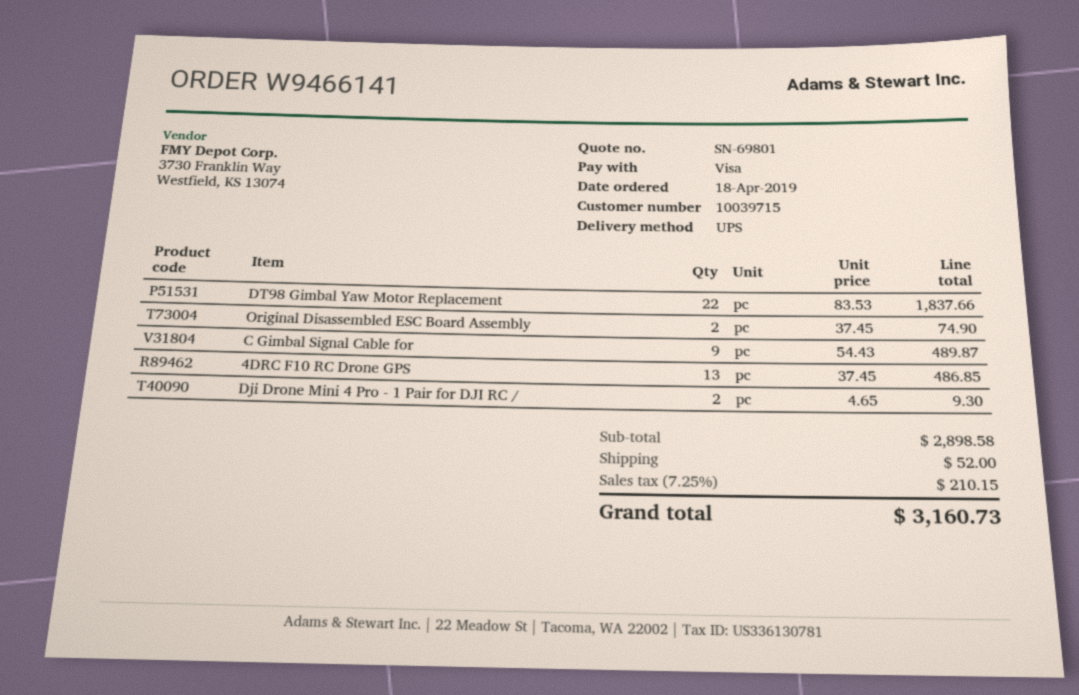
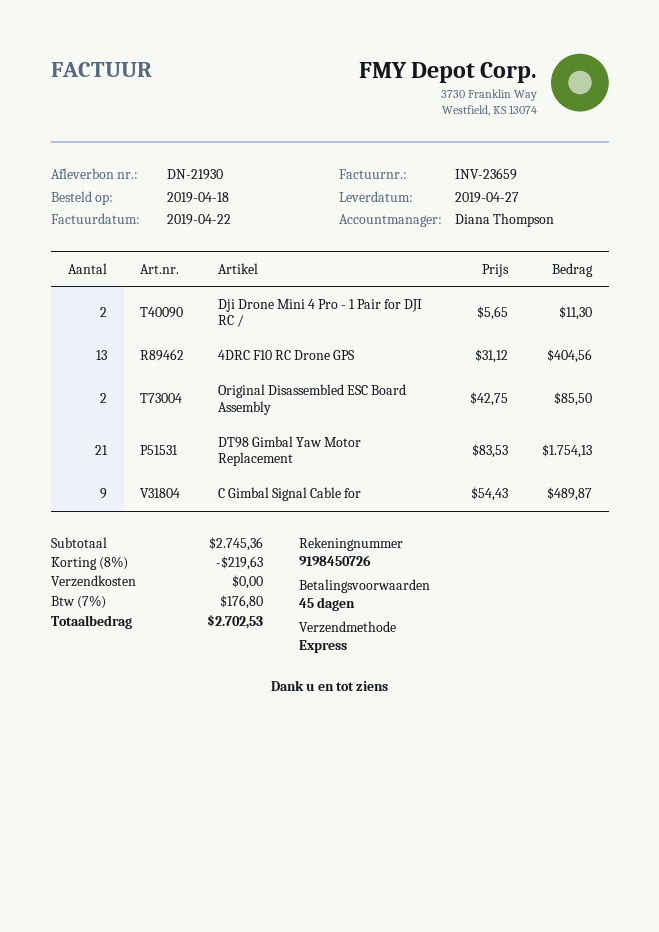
shipping method: UPS -> express
DT98 Gimbal Yaw Motor Replacement: 22 x 83.53 = 1837.66 -> 21 x 83.53 = 1754.13
Original Disassembled ESC Board Assembly: 2 x 37.45 = 74.90 -> 2 x 42.75 = 85.50
4DRC F10 RC Drone GPS: 13 x 37.45 = 486.85 -> 13 x 31.12 = 404.56
Dji Drone Mini 4 Pro - 1 Pair for DJI RC /: 2 x 4.65 = 9.30 -> 2 x 5.65 = 11.30
subtotal: 2898.58 -> 2745.36
discount: none -> 8% = 219.63
shipping: 52.00 -> 0.00
tax: 7.25% = 210.15 -> 7% = 176.80
total: 3160.73 -> 2702.53

